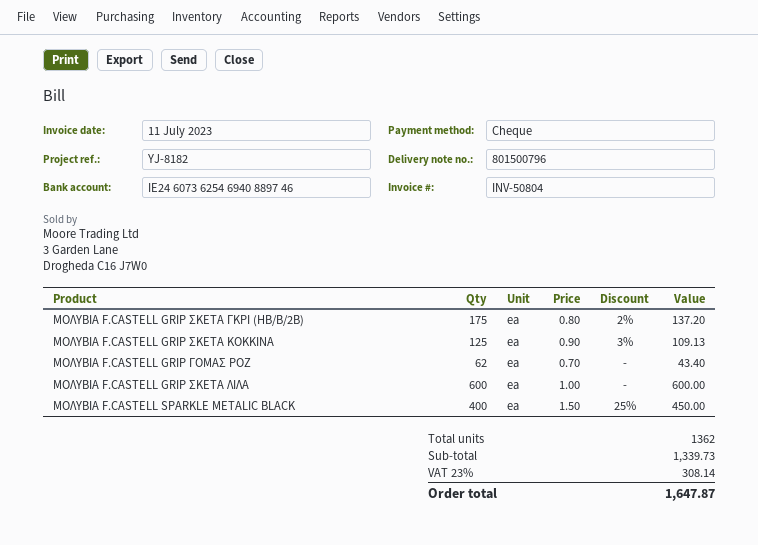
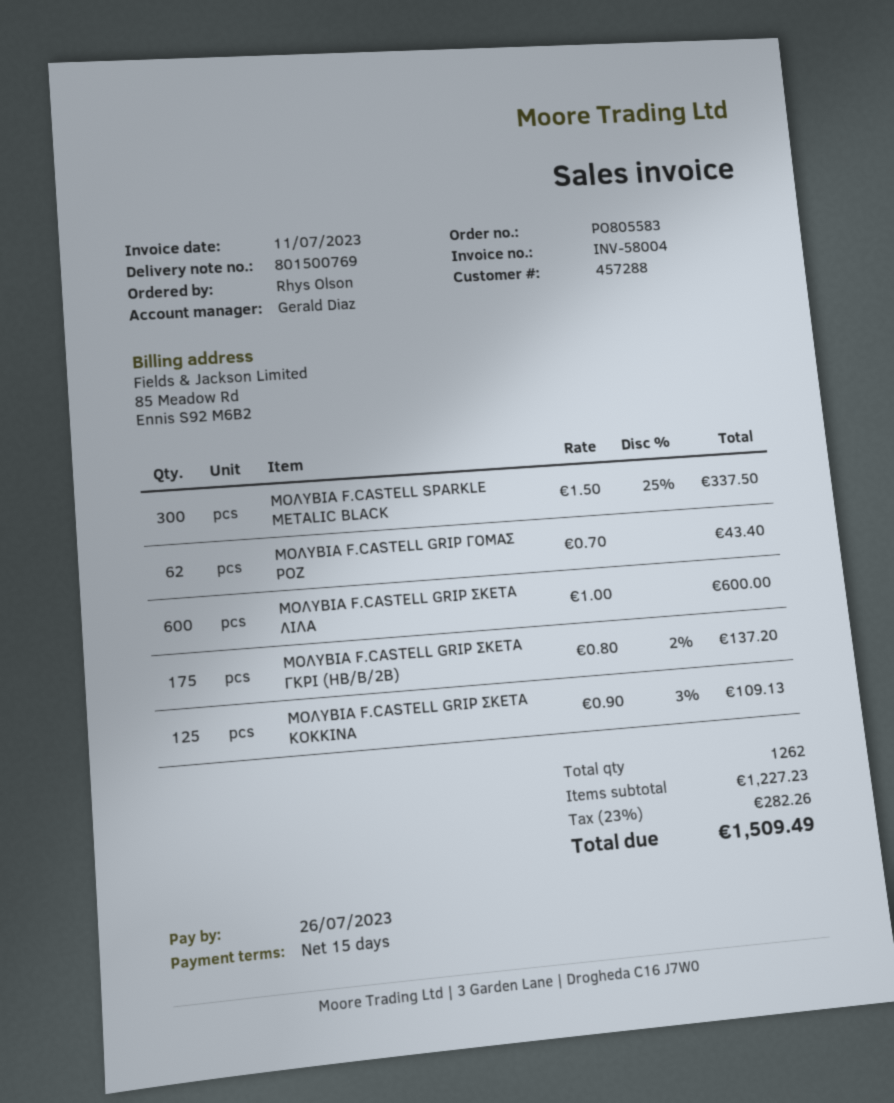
delivery note number: 801500796 -> 801500769
invoice number: INV-50804 -> INV-58004
ΜΟΛΥΒΙΑ F.CASTELL SPARKLE METALIC BLACK: 400 x 1.50 - 25% = 450.00 -> 300 x 1.50 - 25% = 337.50
total quantity: 1362 -> 1262
subtotal: 1339.73 -> 1227.23
tax: 23% = 308.14 -> 23% = 282.26
total: 1647.87 -> 1509.49

